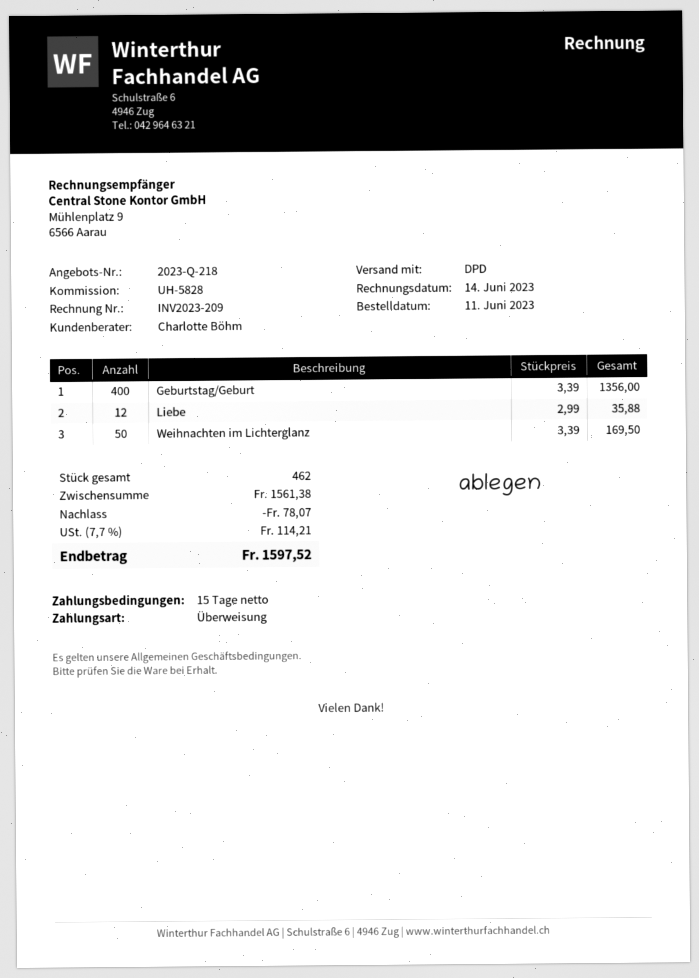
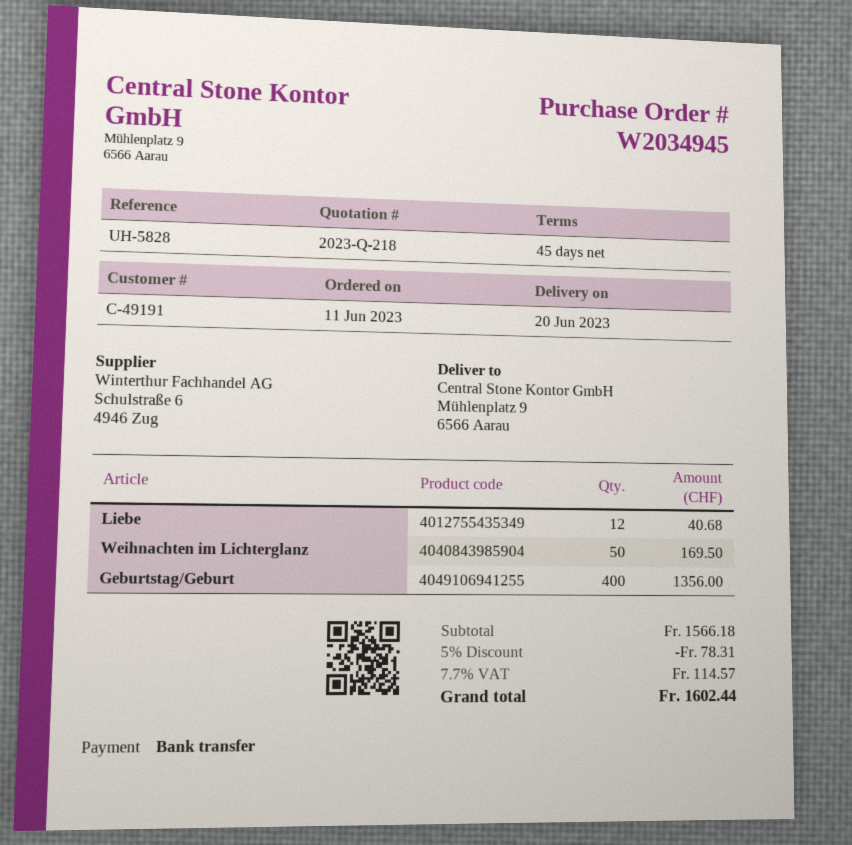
payment terms: 15 days -> 45 days
Liebe: 12 for 35.88 -> 12 for 40.68
subtotal: 1561.38 -> 1566.18
discount: 78.07 -> 78.31
tax: 7.7% = 114.21 -> 7.7% = 114.57
total: 1597.52 -> 1602.44

